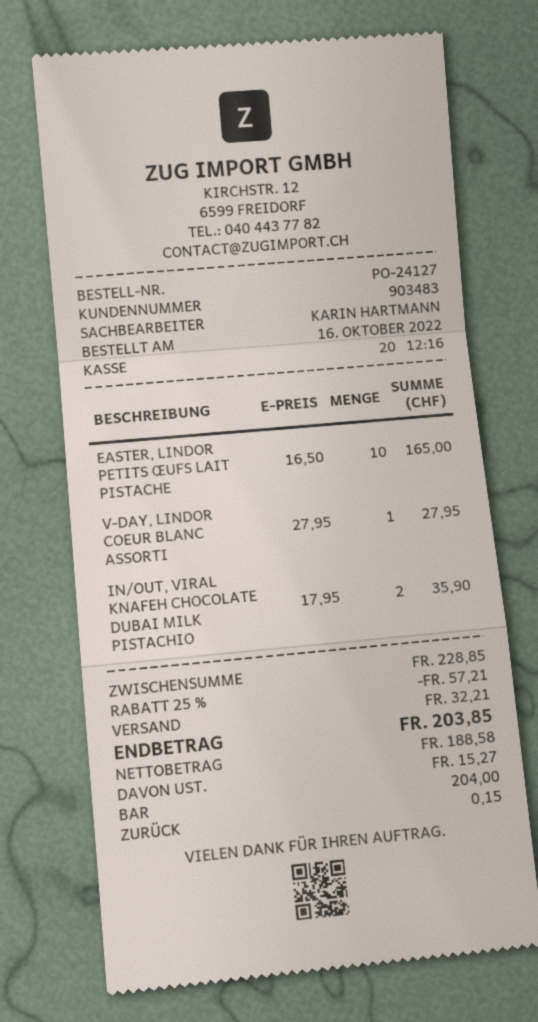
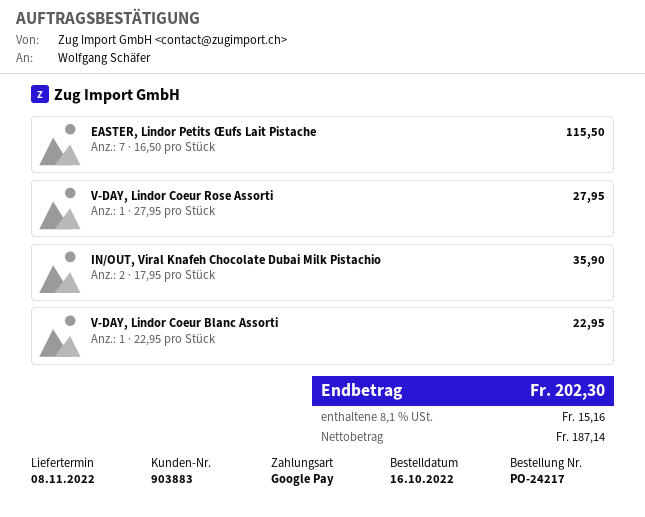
order number: PO-24127 -> PO-24217
customer number: 903483 -> 903883
payment method: cash -> Google Pay
EASTER, LINDOR PETITS ŒUFS LAIT PISTACHE: 10 x 16.50 = 165.00 -> 7 x 16.50 = 115.50
V-DAY, LINDOR COEUR BLANC ASSORTI: 1 x 27.95 = 27.95 -> 1 x 22.95 = 22.95
V-DAY, Lindor Coeur Rose Assorti: none -> 1 x 27.95 = 27.95
discount: 25% = 57.21 -> none
shipping: 32.21 -> none
net: 188.58 -> 187.14
tax: 15.27 -> 15.16
total: 203.85 -> 202.30

